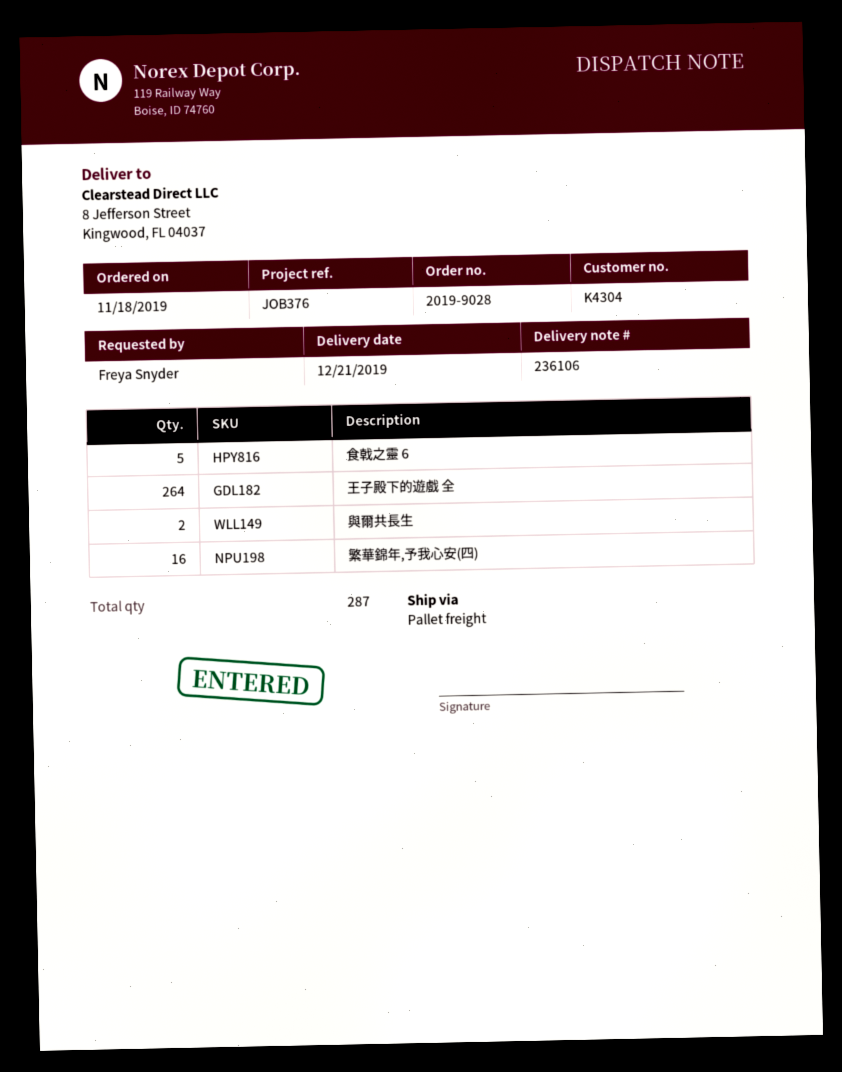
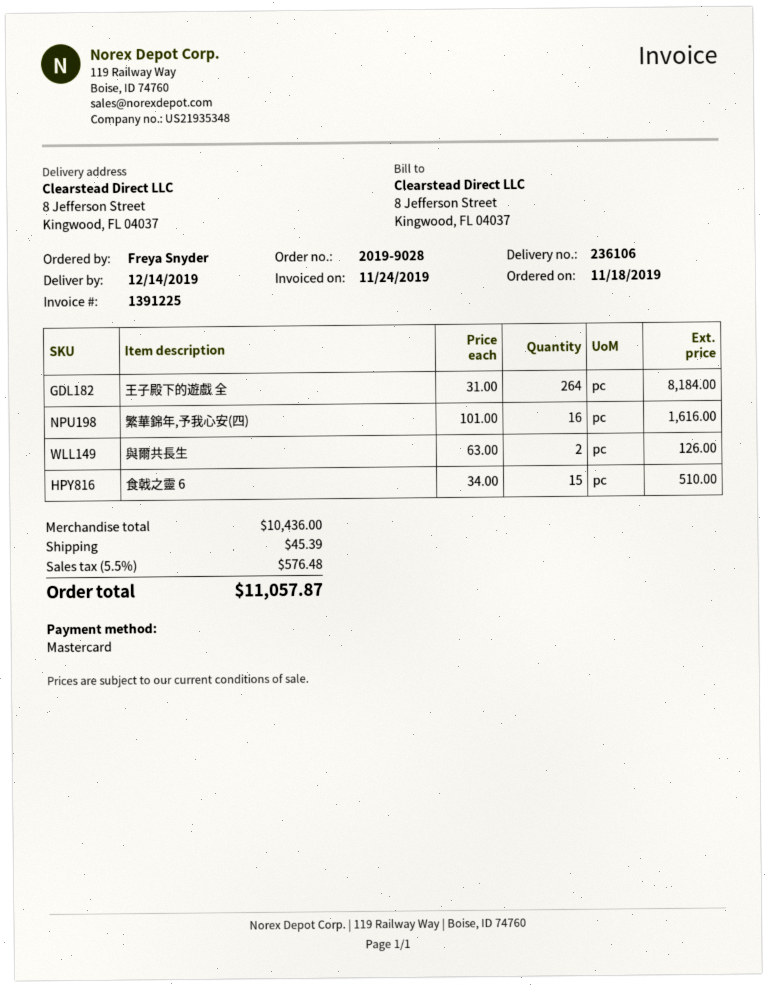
delivery date: 2019-12-21 -> 2019-12-14
食戟之靈 6: 5 -> 15

